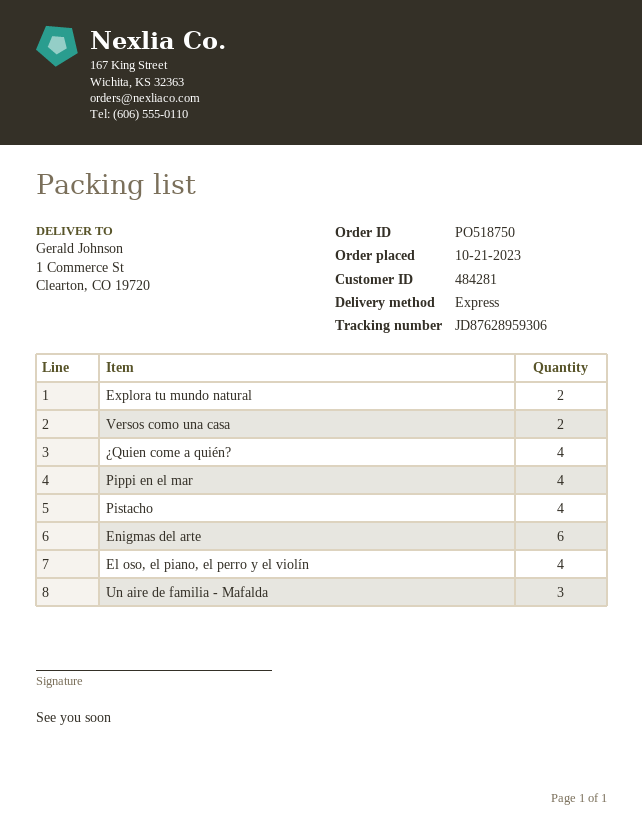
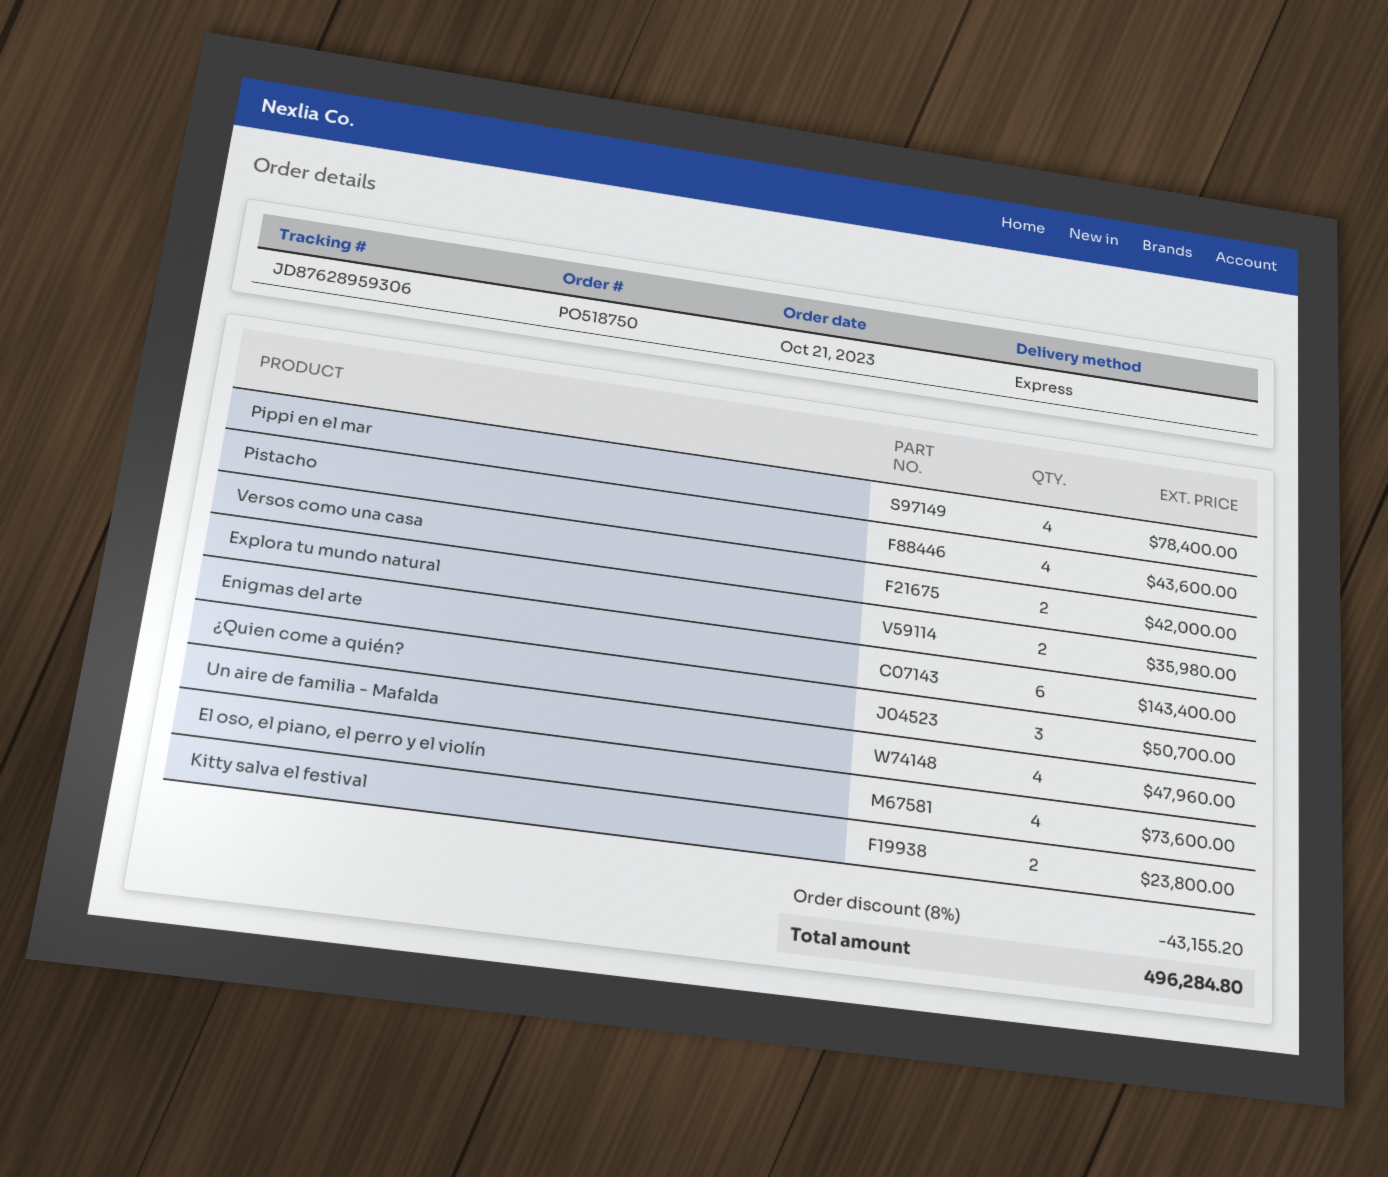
¿Quien come a quién?: 4 -> 3
Un aire de familia - Mafalda: 3 -> 4
Kitty salva el festival: none -> 2

